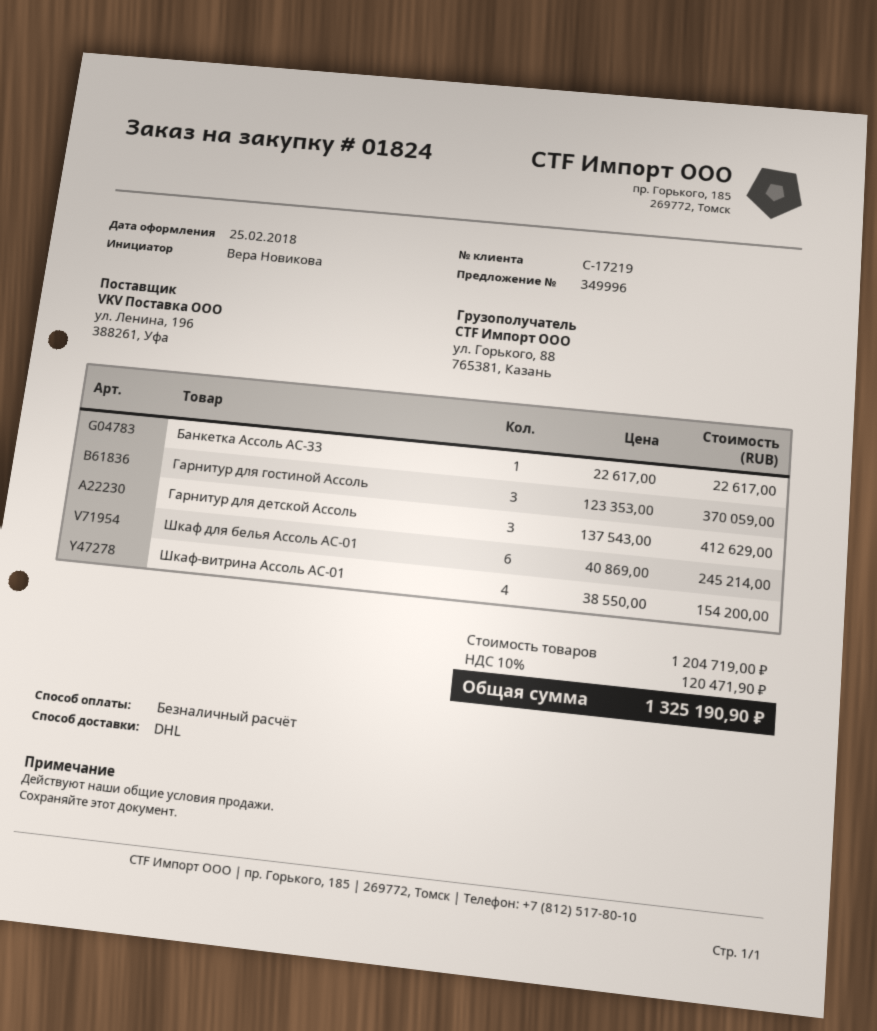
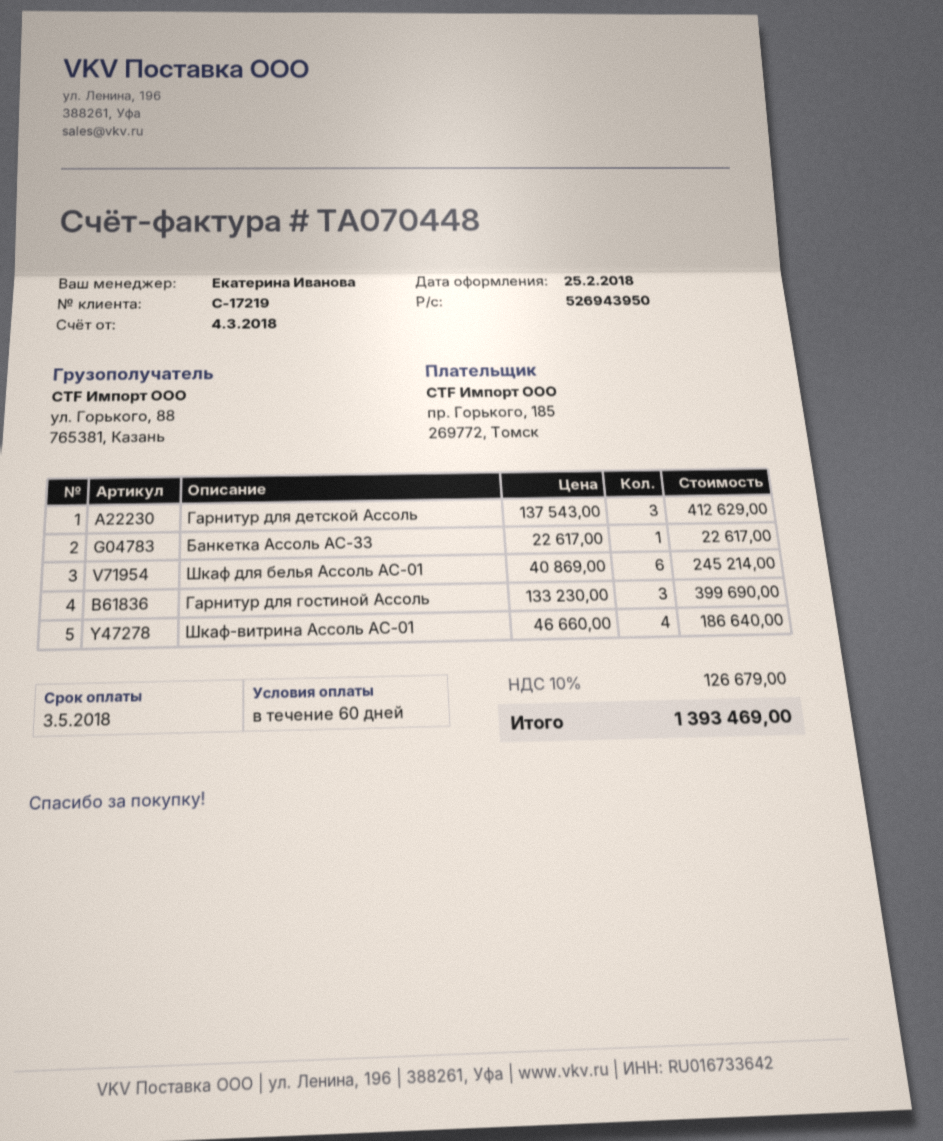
Гарнитур для гостиной Ассоль: 3 x 123353.00 = 370059.00 -> 3 x 133230.00 = 399690.00
Шкаф-витрина Ассоль АС-01: 4 x 38550.00 = 154200.00 -> 4 x 46660.00 = 186640.00
tax: 10% = 120471.90 -> 10% = 126679.00
total: 1325190.90 -> 1393469.00

